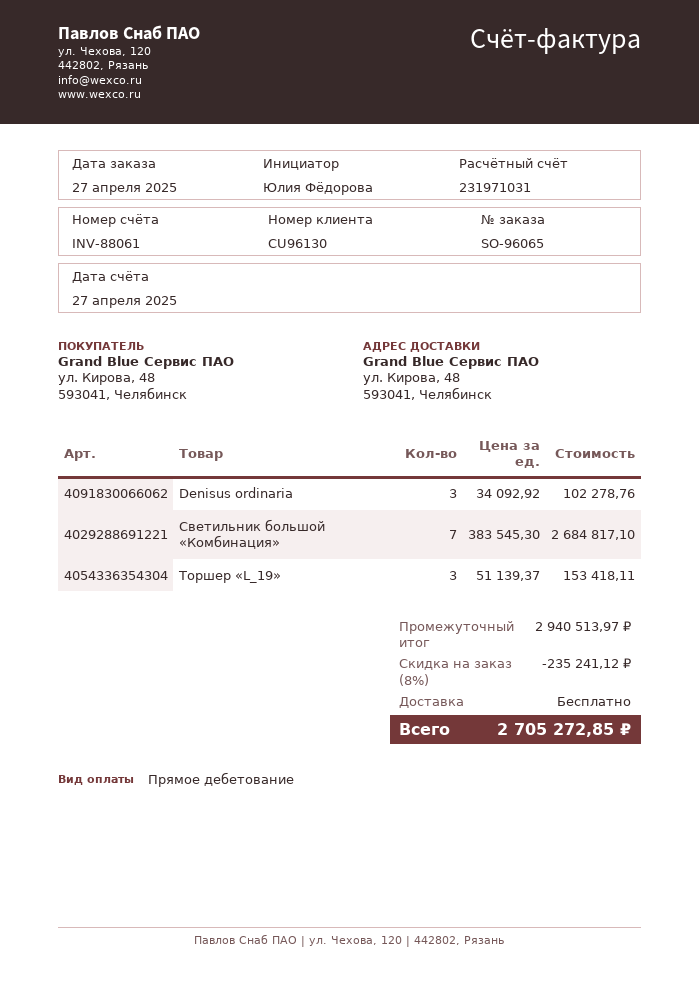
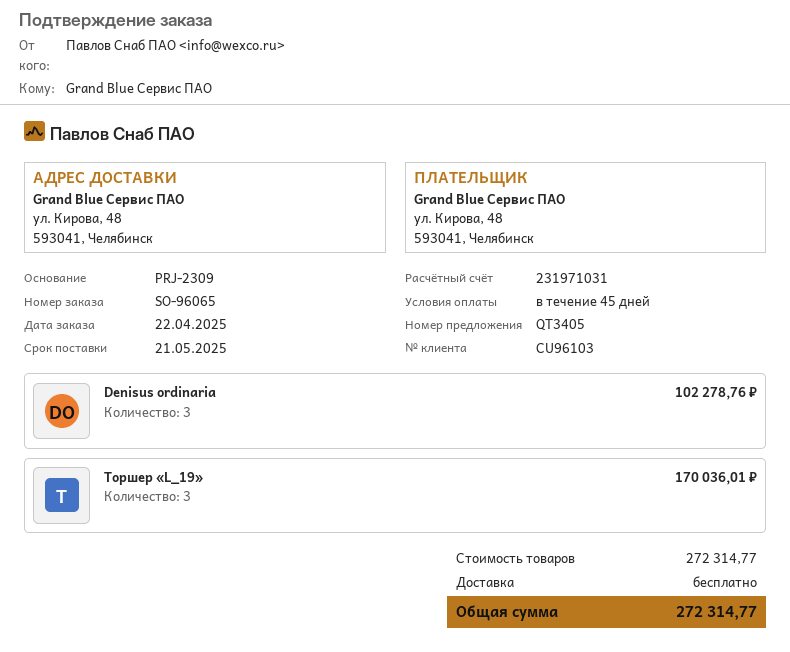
order date: 2025-04-27 -> 2025-04-22
customer number: CU96130 -> CU96103
Светильник большой «Комбинация»: 7 for 2684817.10 -> none
Торшер «L_19»: 3 for 153418.11 -> 3 for 170036.01
subtotal: 2940513.97 -> 272314.77
discount: 8% = 235241.12 -> none
total: 2705272.85 -> 272314.77

